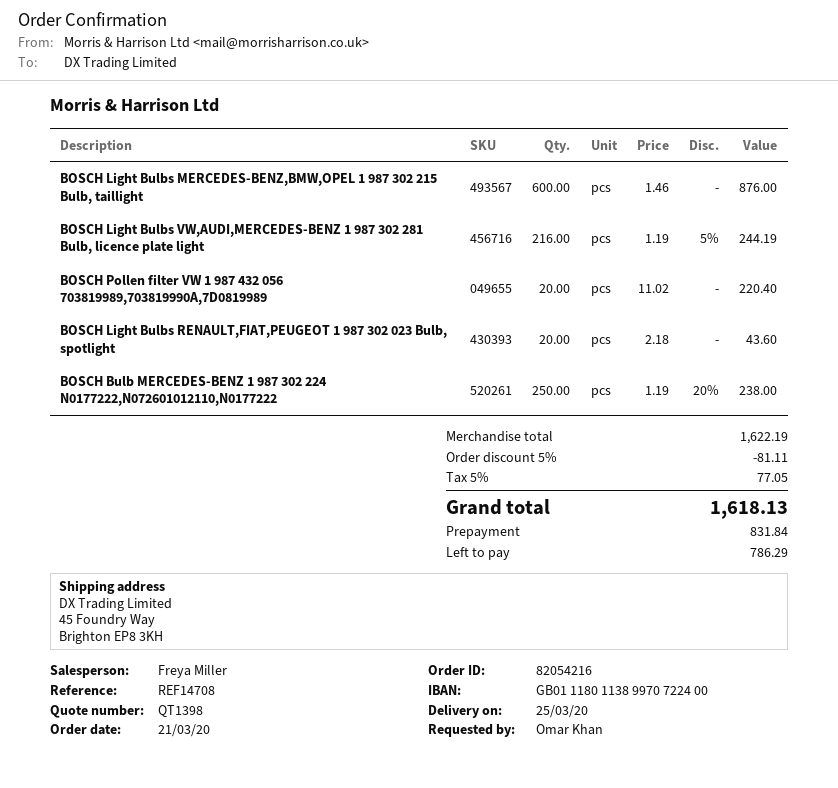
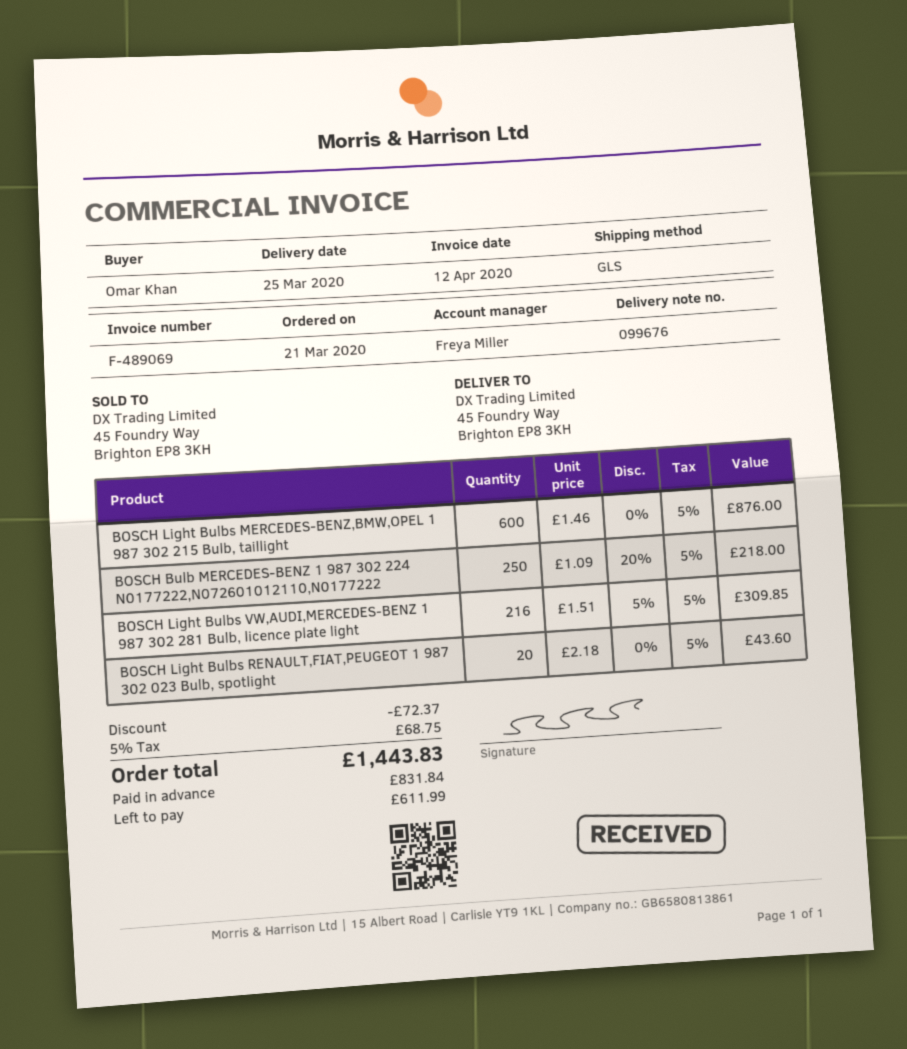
BOSCH Light Bulbs VW,AUDI,MERCEDES-BENZ 1 987 302 281 Bulb, licence plate light: 216 x 1.19 - 5% = 244.19 -> 216 x 1.51 - 5% = 309.85
BOSCH Pollen filter VW 1 987 432 056 703819989,703819990A,7D0819989: 20 x 11.02 = 220.40 -> none
BOSCH Bulb MERCEDES-BENZ 1 987 302 224 N0177222,N072601012110,N0177222: 250 x 1.19 - 20% = 238.00 -> 250 x 1.09 - 20% = 218.00
discount: 81.11 -> 72.37
tax: 5% = 77.05 -> 5% = 68.75
total: 1618.13 -> 1443.83
balance: 786.29 -> 611.99

